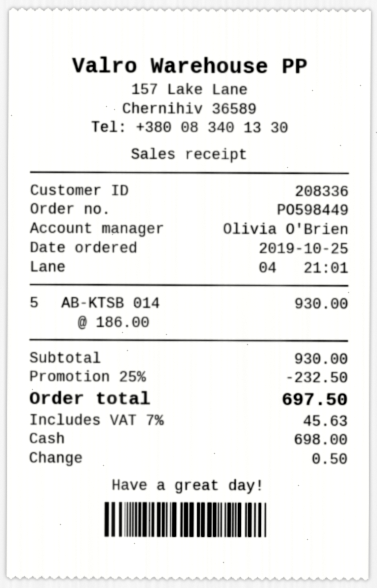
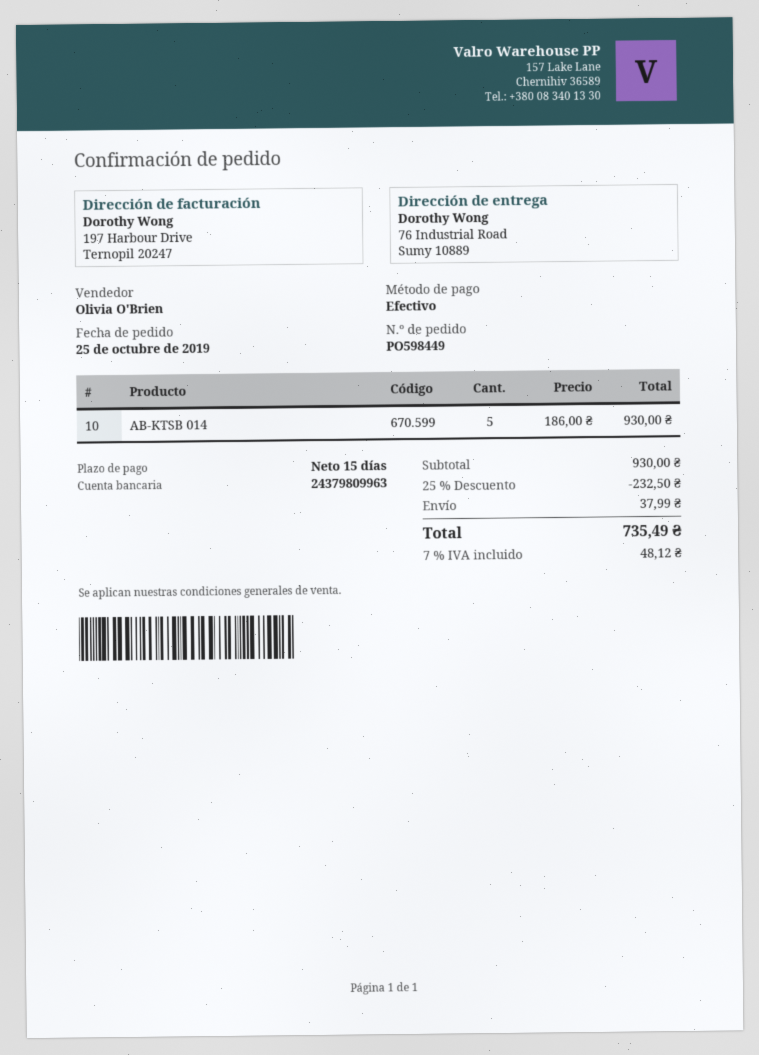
shipping: none -> 37.99
tax: 7% = 45.63 -> 7% = 48.12
total: 697.50 -> 735.49

